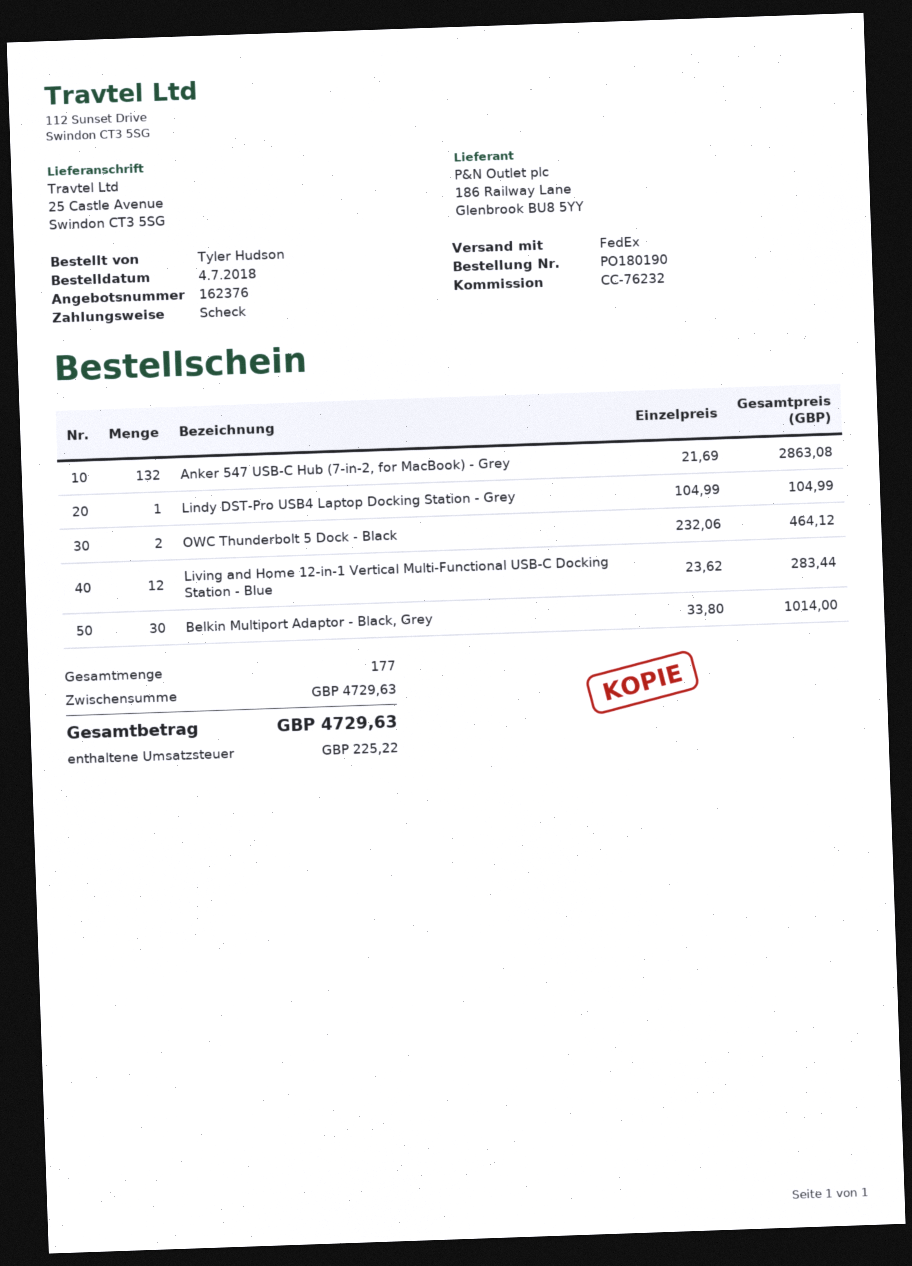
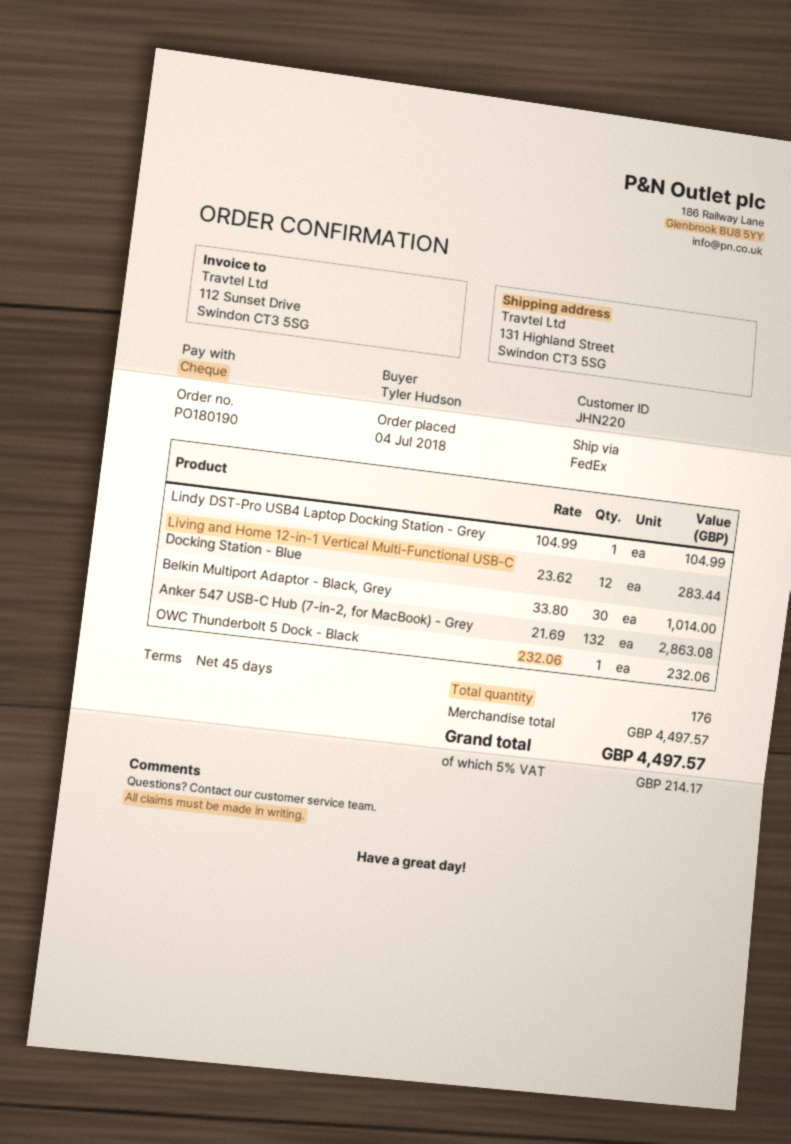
ship to: 25 Castle Avenue, Swindon CT3 5SG -> 131 Highland Street, Swindon CT3 5SG
OWC Thunderbolt 5 Dock - Black: 2 x 232.06 = 464.12 -> 1 x 232.06 = 232.06
total quantity: 177 -> 176
subtotal: 4729.63 -> 4497.57
tax: 225.22 -> 214.17
total: 4729.63 -> 4497.57

